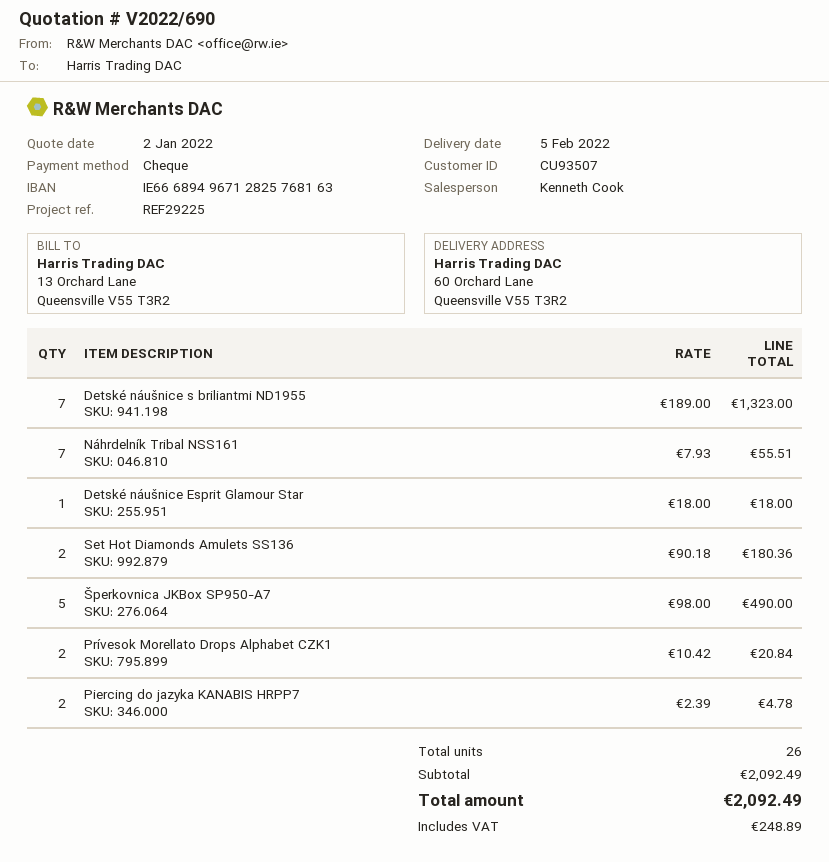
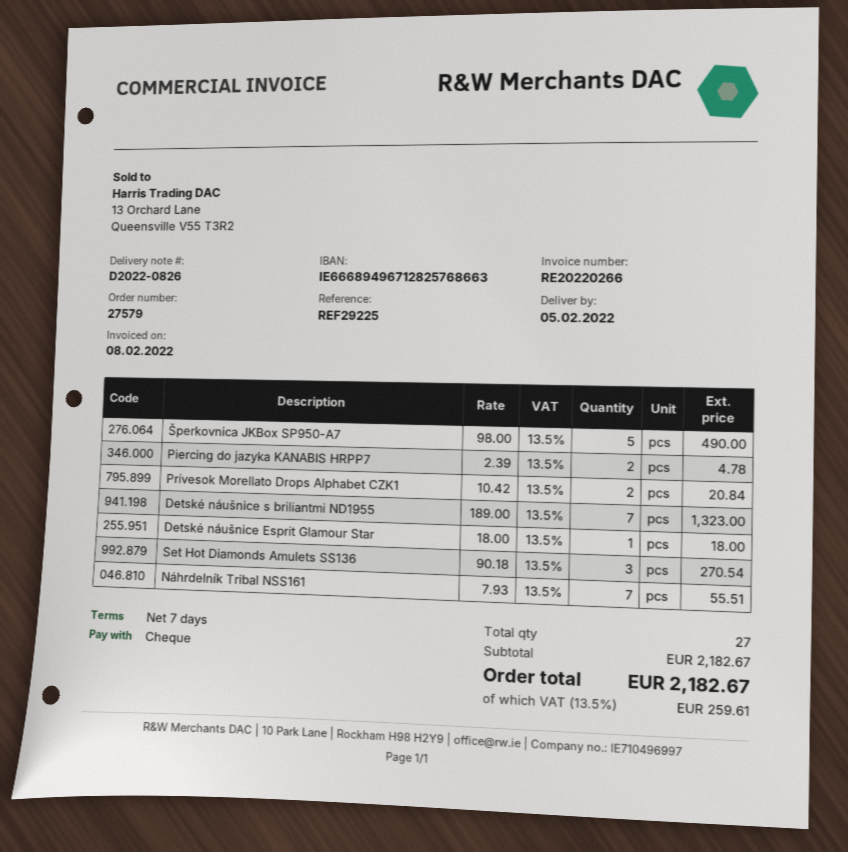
bank account: IE66689496712825768163 -> IE66689496712825768663
Set Hot Diamonds Amulets SS136: 2 x 90.18 = 180.36 -> 3 x 90.18 = 270.54
total quantity: 26 -> 27
subtotal: 2092.49 -> 2182.67
tax: 248.89 -> 259.61
total: 2092.49 -> 2182.67

